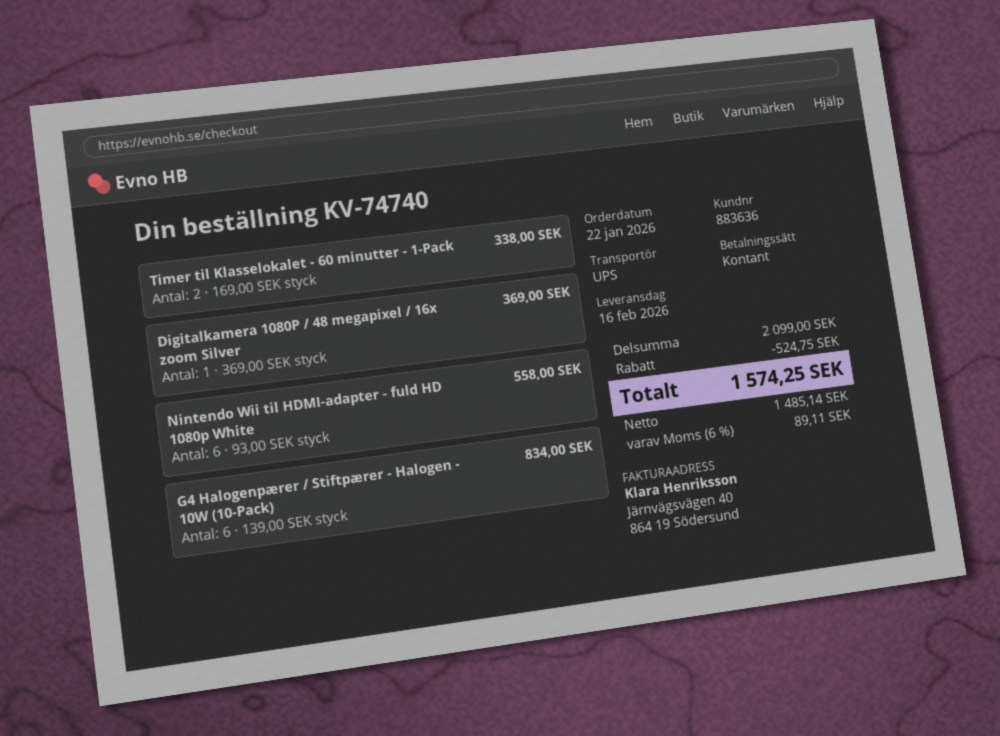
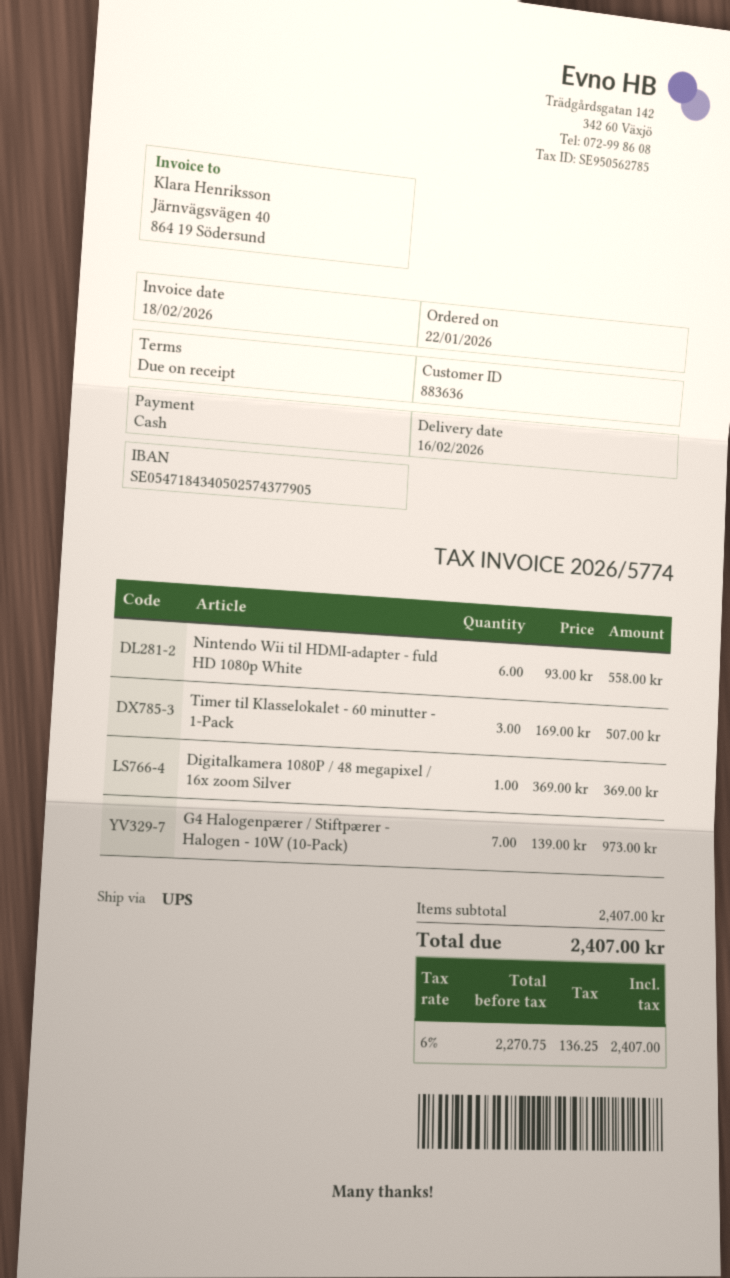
Timer til Klasselokalet - 60 minutter - 1-Pack: 2 x 169.00 = 338.00 -> 3 x 169.00 = 507.00
G4 Halogenpærer / Stiftpærer - Halogen - 10W (10-Pack): 6 x 139.00 = 834.00 -> 7 x 139.00 = 973.00
subtotal: 2099.00 -> 2407.00
discount: 524.75 -> none
net: 1485.14 -> 2270.75
tax: 6% = 89.11 -> 6% = 136.25
total: 1574.25 -> 2407.00

